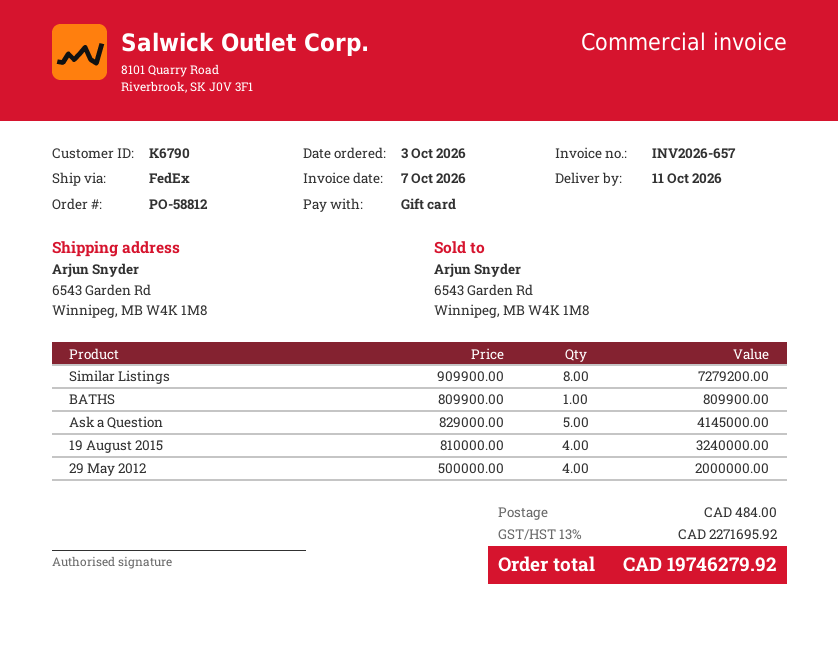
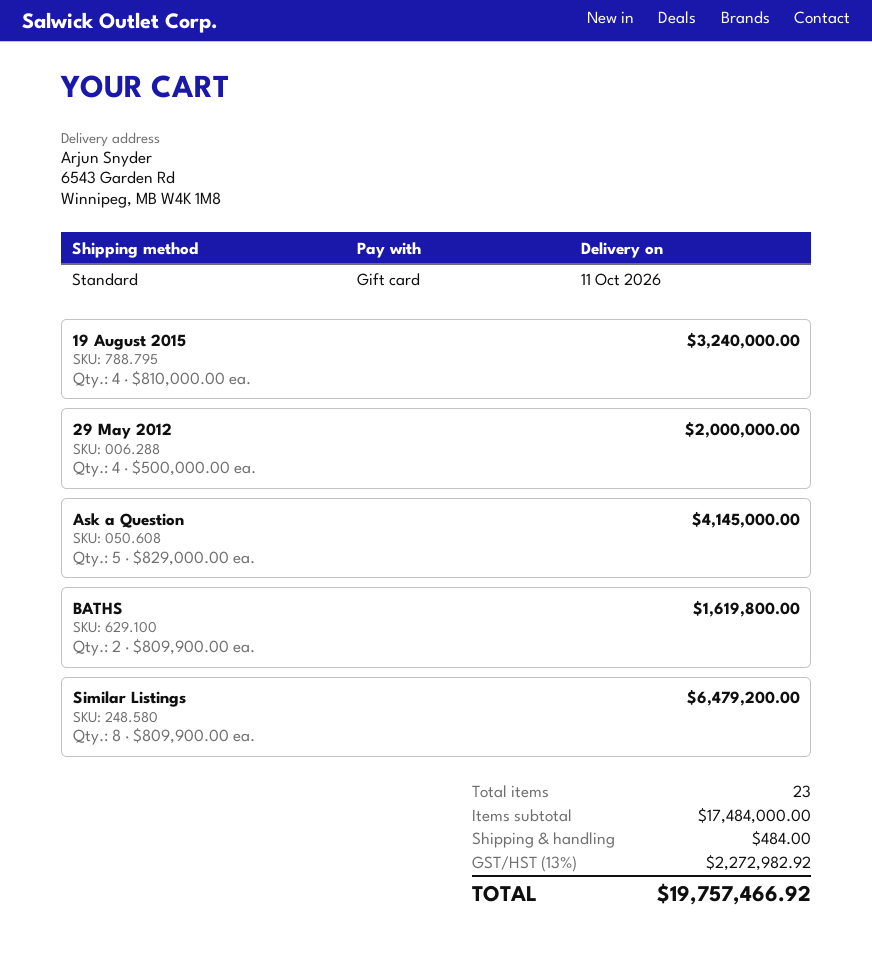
shipping method: FedEx -> standard
Similar Listings: 8 x 909900.00 = 7279200.00 -> 8 x 809900.00 = 6479200.00
BATHS: 1 x 809900.00 = 809900.00 -> 2 x 809900.00 = 1619800.00
tax: 13% = 2271695.92 -> 13% = 2272982.92
total: 19746279.92 -> 19757466.92

